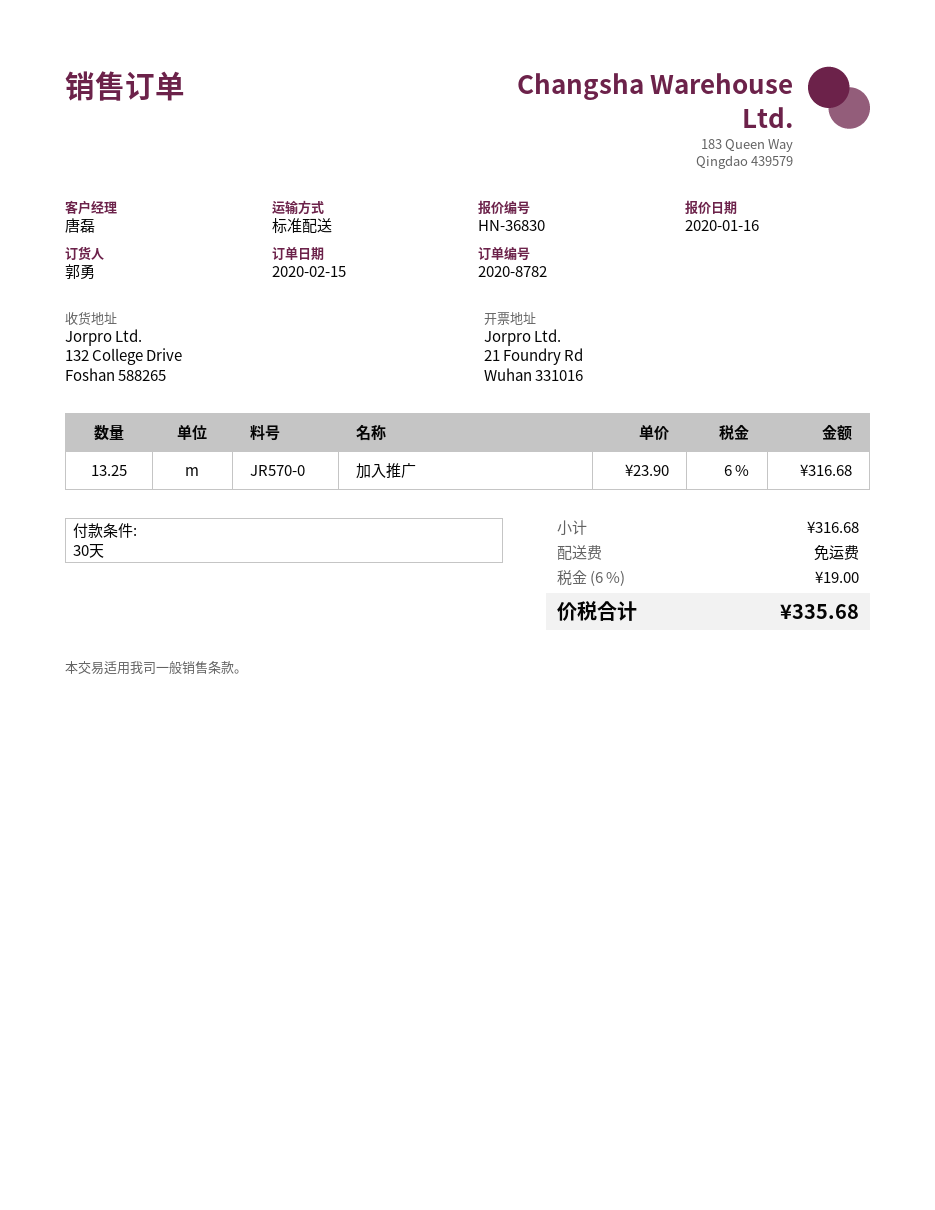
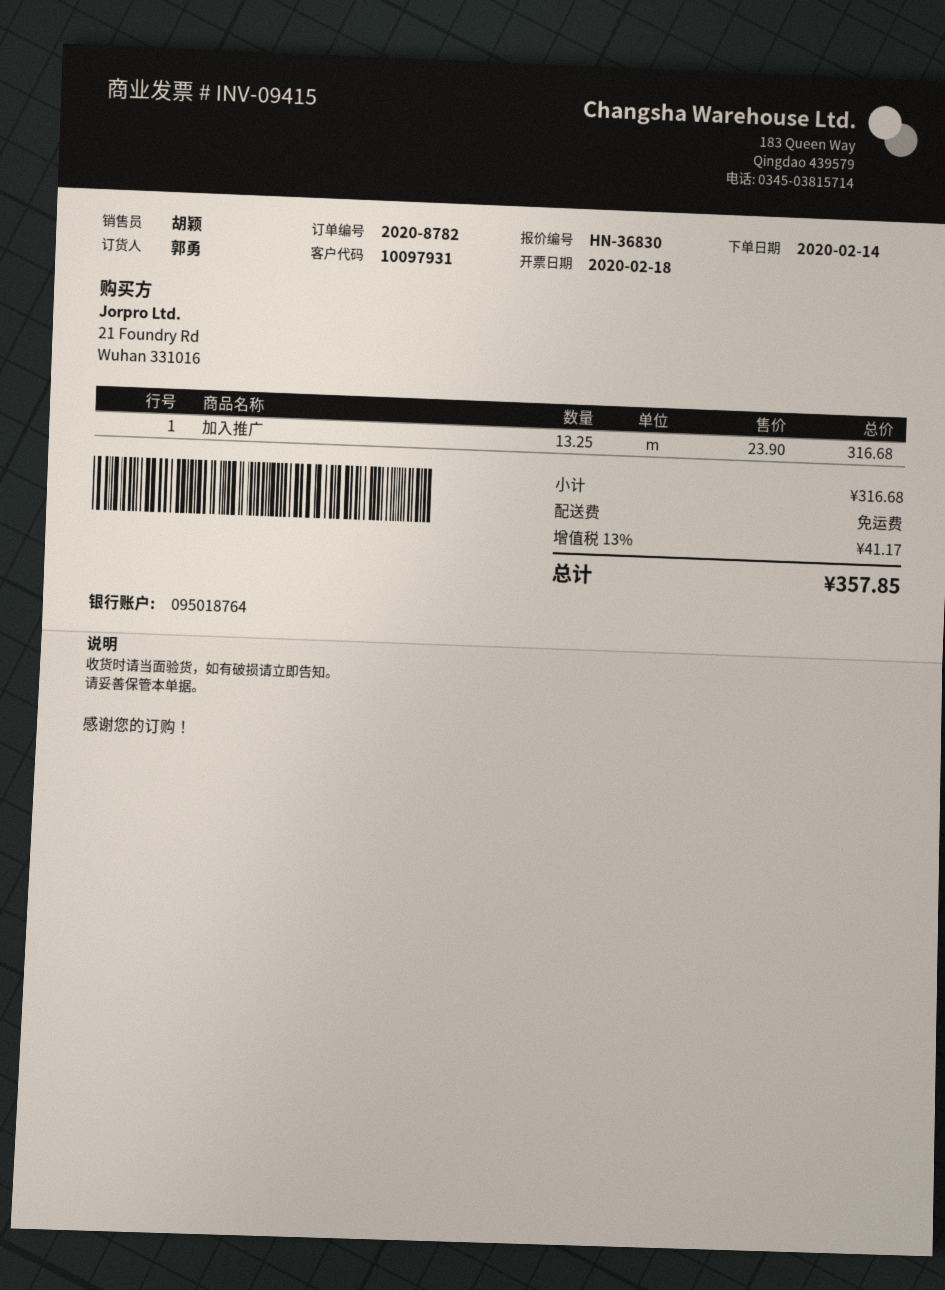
order date: 2020-02-15 -> 2020-02-14
sales rep: 唐磊 -> 胡颖
tax: 6% = 19.00 -> 13% = 41.17
total: 335.68 -> 357.85

